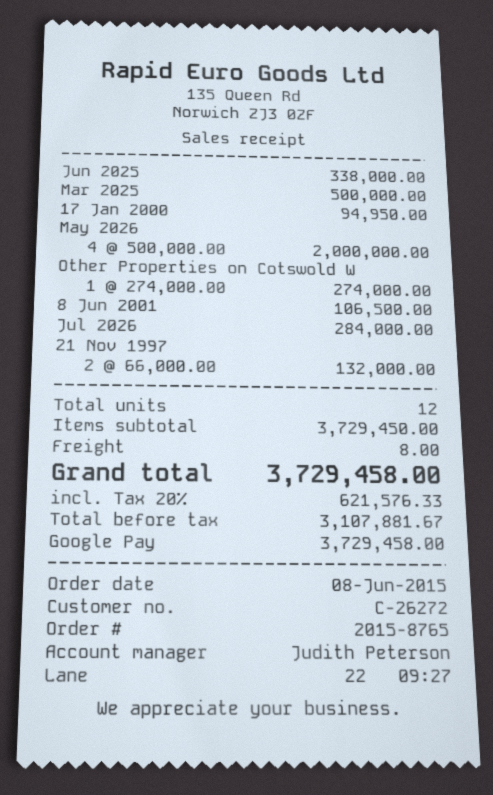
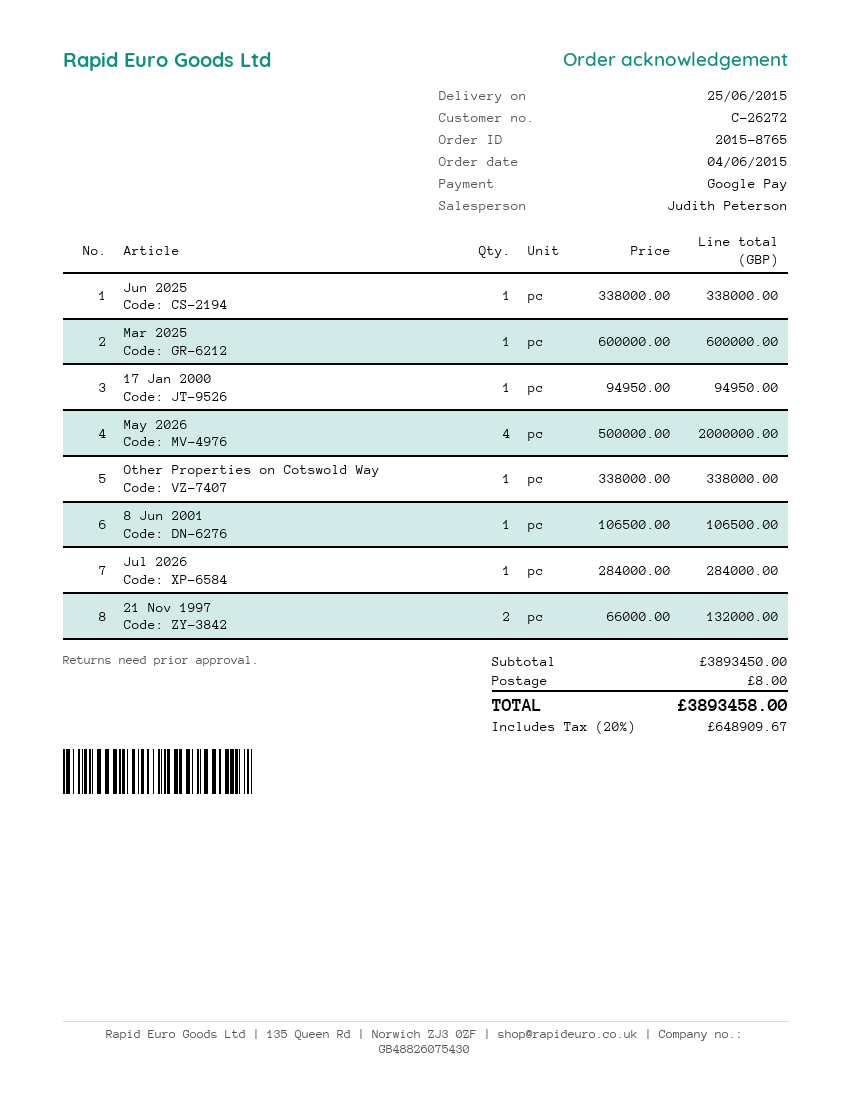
order date: 2015-06-08 -> 2015-06-04
Mar 2025: 1 x 500000.00 = 500000.00 -> 1 x 600000.00 = 600000.00
Other Properties on Cotswold W: 1 x 274000.00 = 274000.00 -> 1 x 338000.00 = 338000.00
subtotal: 3729450.00 -> 3893450.00
tax: 20% = 621576.33 -> 20% = 648909.67
total: 3729458.00 -> 3893458.00

